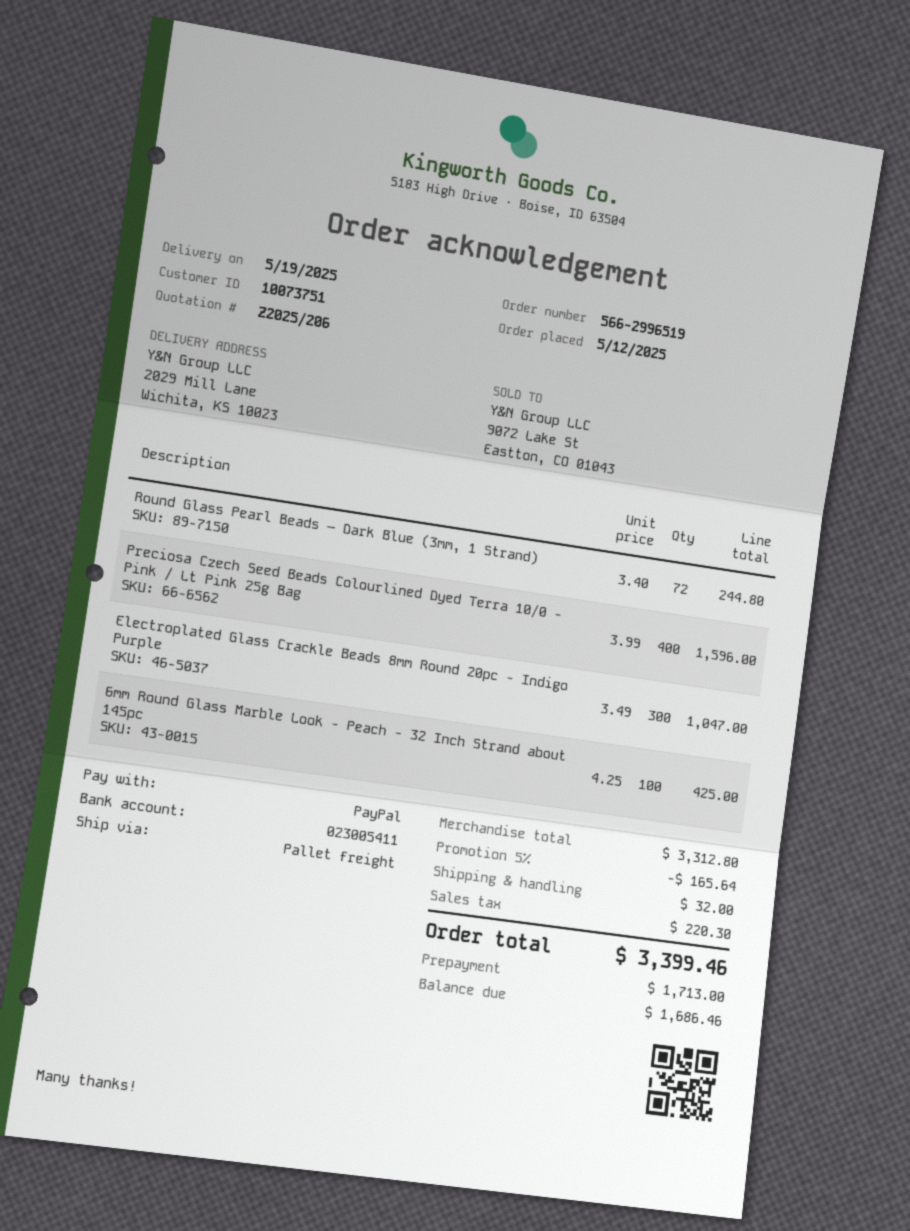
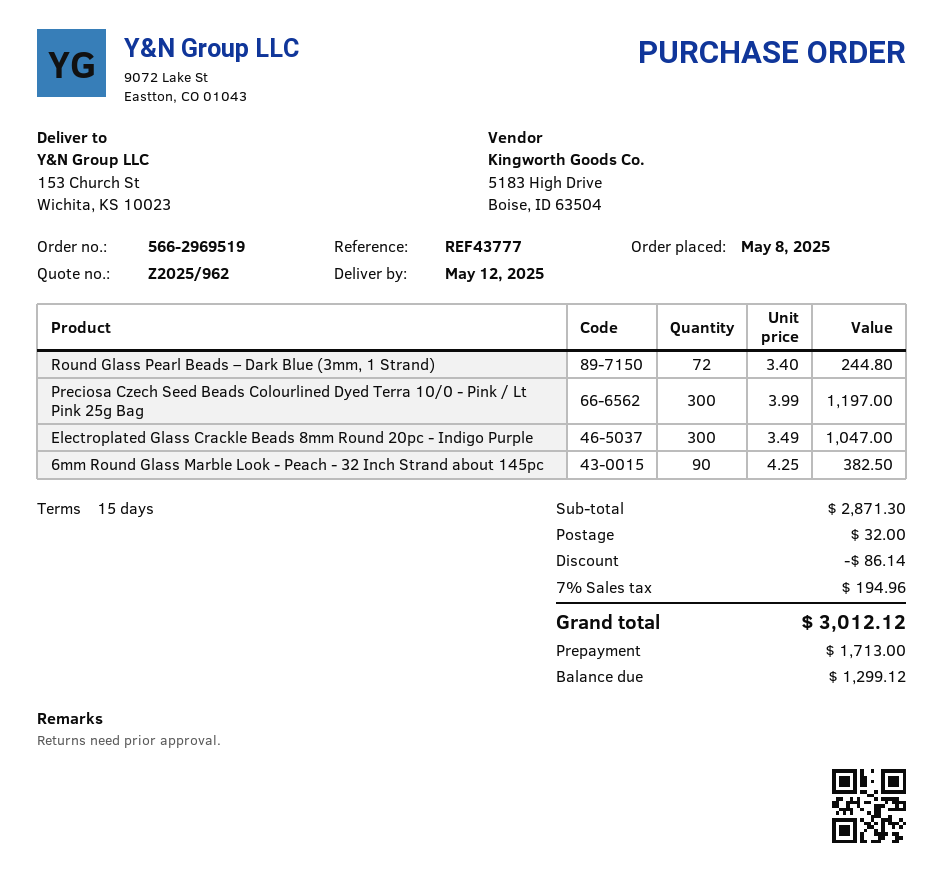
quote number: Z2025/206 -> Z2025/962
order number: 566-2996519 -> 566-2969519
order date: 2025-05-12 -> 2025-05-08
delivery date: 2025-05-19 -> 2025-05-12
ship to: 2029 Mill Lane, Wichita, KS 10023 -> 153 Church St, Wichita, KS 10023
Preciosa Czech Seed Beads Colourlined Dyed Terra 10/0 - Pink / Lt Pink 25g Bag: 400 x 3.99 = 1596.00 -> 300 x 3.99 = 1197.00
6mm Round Glass Marble Look - Peach - 32 Inch Strand about 145pc: 100 x 4.25 = 425.00 -> 90 x 4.25 = 382.50
subtotal: 3312.80 -> 2871.30
discount: 165.64 -> 86.14
tax: 220.30 -> 194.96
total: 3399.46 -> 3012.12
balance: 1686.46 -> 1299.12

